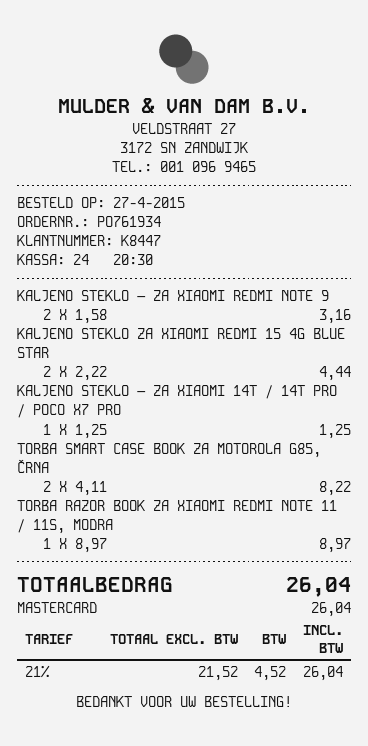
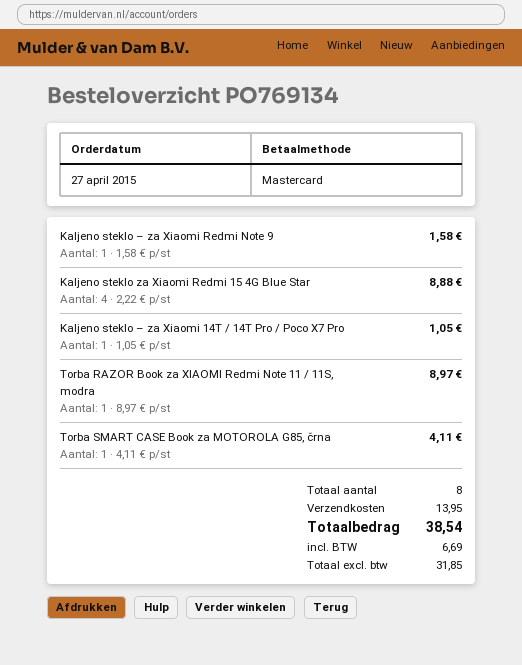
order number: PO761934 -> PO769134
KALJENO STEKLO – ZA XIAOMI REDMI NOTE 9: 2 x 1.58 = 3.16 -> 1 x 1.58 = 1.58
KALJENO STEKLO ZA XIAOMI REDMI 15 4G BLUE STAR: 2 x 2.22 = 4.44 -> 4 x 2.22 = 8.88
KALJENO STEKLO – ZA XIAOMI 14T / 14T PRO / POCO X7 PRO: 1 x 1.25 = 1.25 -> 1 x 1.05 = 1.05
TORBA SMART CASE BOOK ZA MOTOROLA G85, ČRNA: 2 x 4.11 = 8.22 -> 1 x 4.11 = 4.11
shipping: none -> 13.95
net: 21.52 -> 31.85
tax: 4.52 -> 6.69
total: 26.04 -> 38.54

